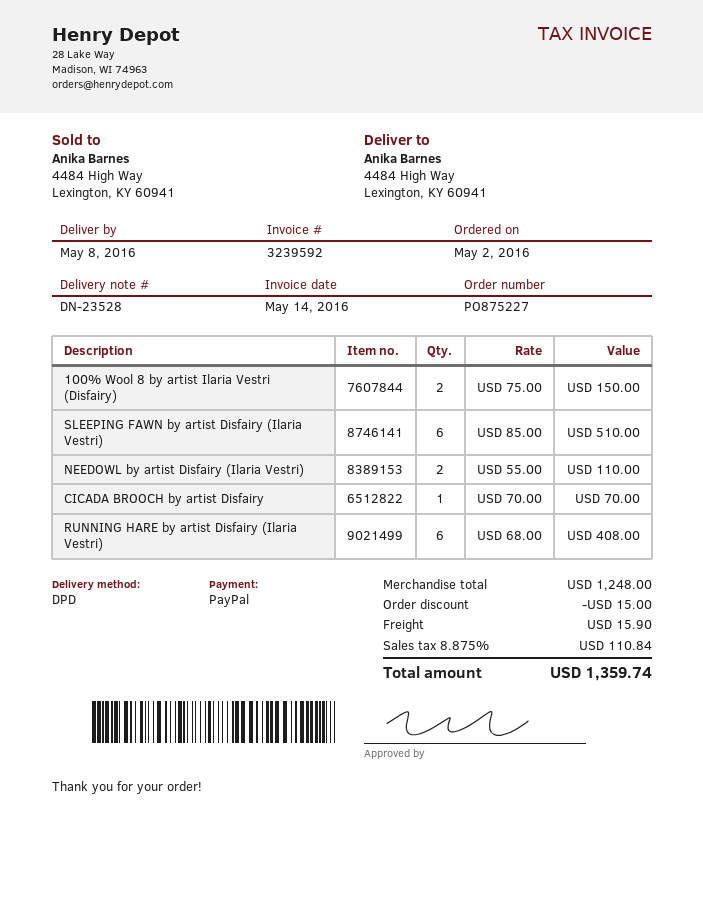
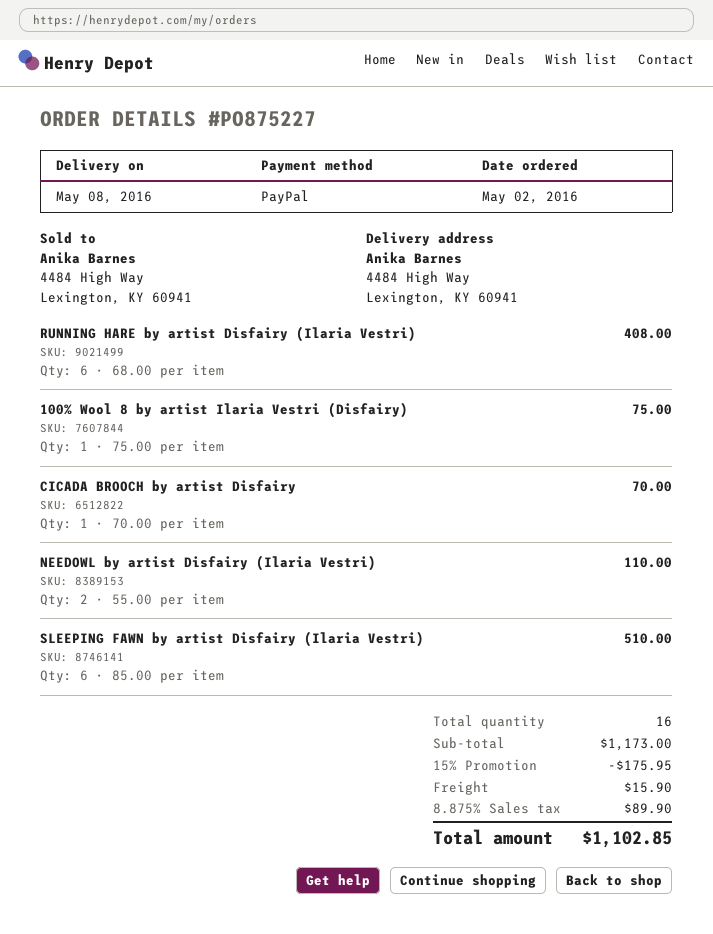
100% Wool 8 by artist Ilaria Vestri (Disfairy): 2 x 75.00 = 150.00 -> 1 x 75.00 = 75.00
subtotal: 1248.00 -> 1173.00
discount: 15.00 -> 175.95
tax: 8.875% = 110.84 -> 8.875% = 89.90
total: 1359.74 -> 1102.85

